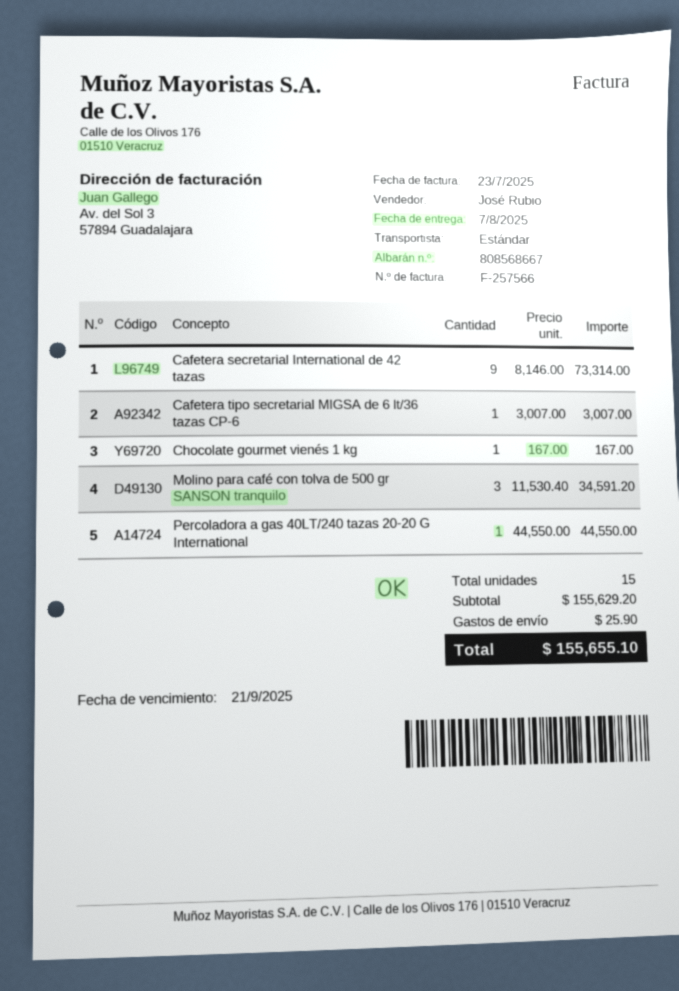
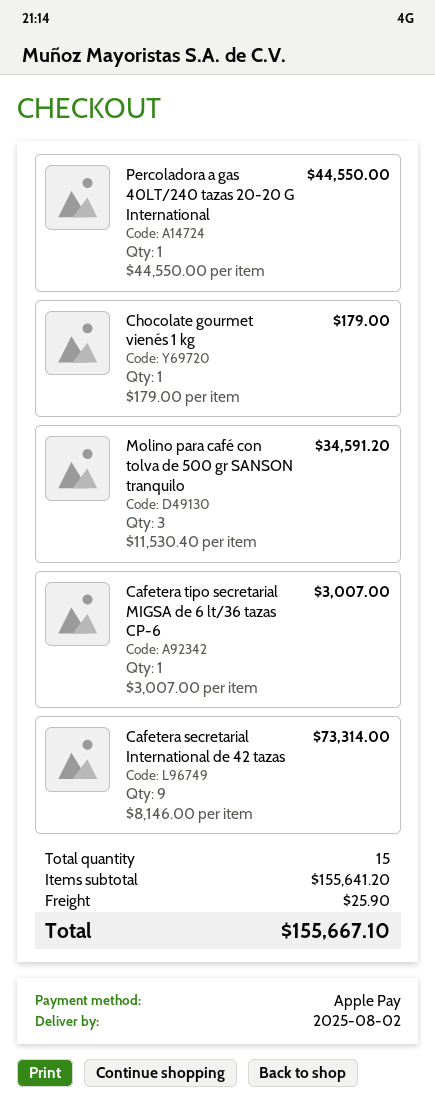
delivery date: 2025-08-07 -> 2025-08-02
Chocolate gourmet vienés 1 kg: 1 x 167.00 = 167.00 -> 1 x 179.00 = 179.00
subtotal: 155629.20 -> 155641.20
total: 155655.10 -> 155667.10

